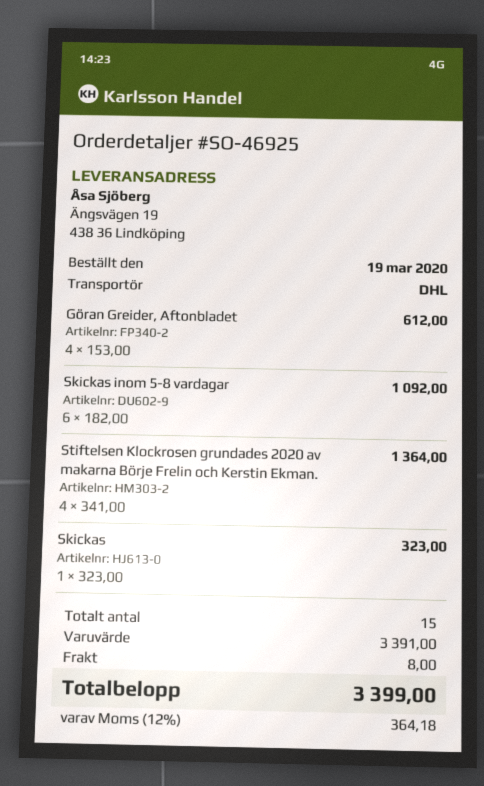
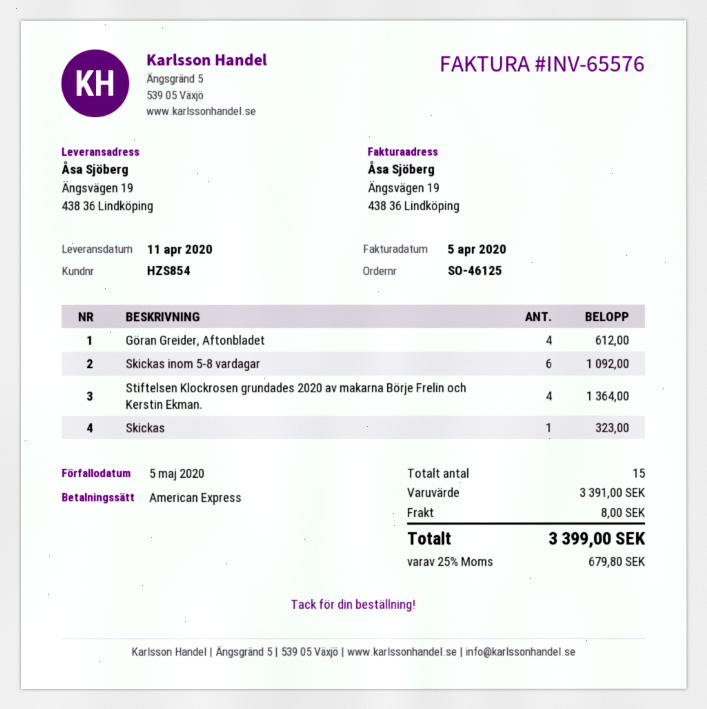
order number: SO-46925 -> SO-46125
tax: 12% = 364.18 -> 25% = 679.80

